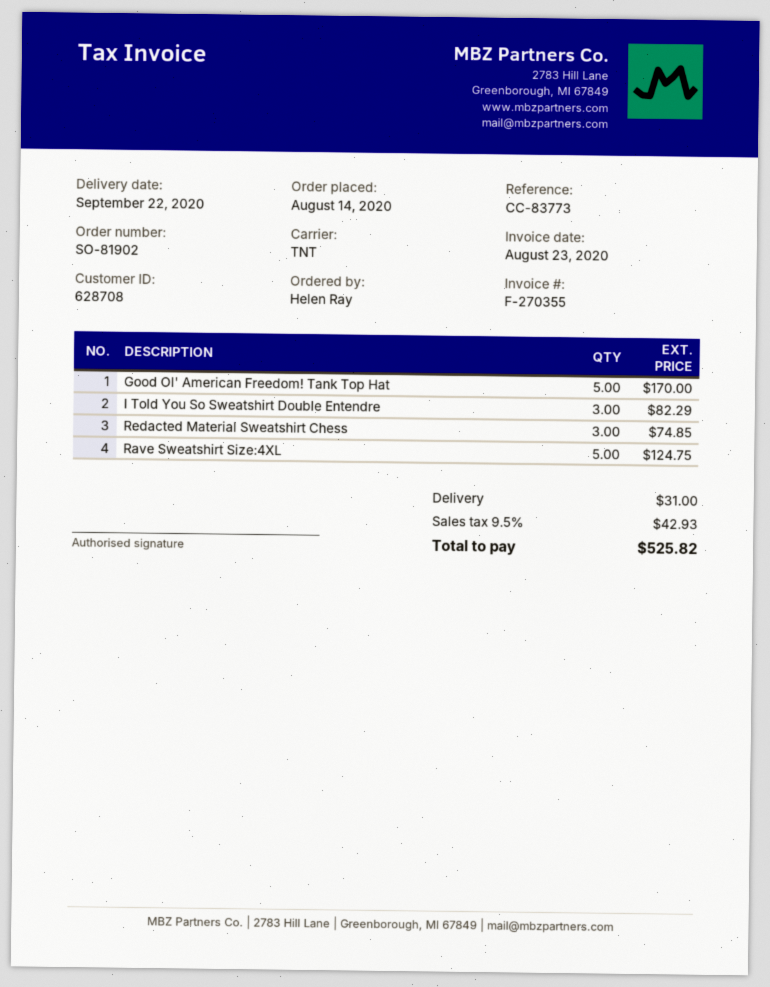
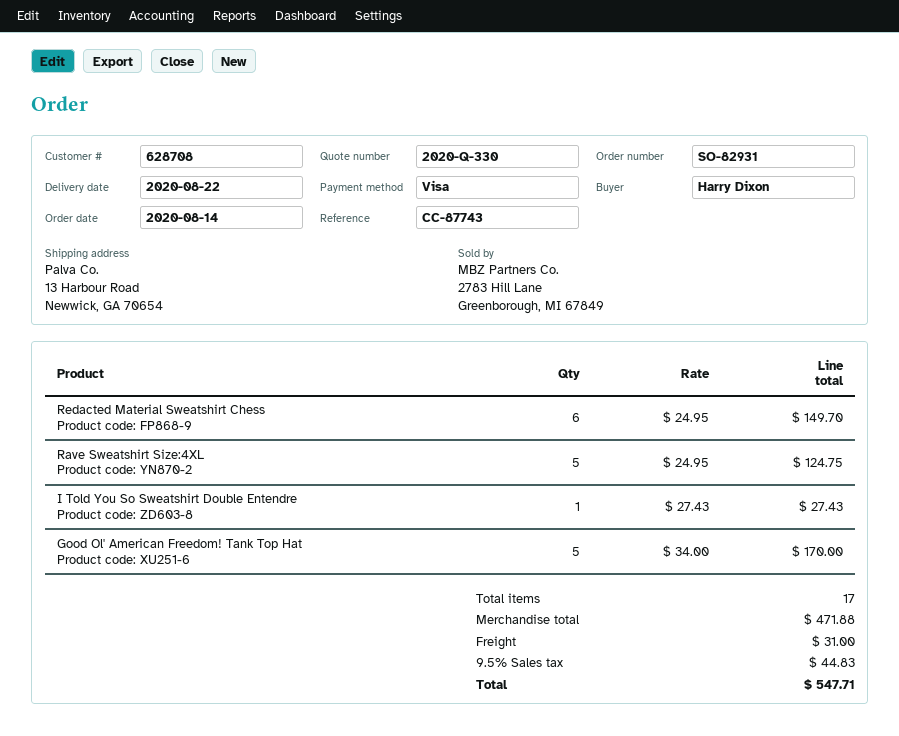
order number: SO-81902 -> SO-82931
delivery date: 2020-09-22 -> 2020-08-22
reference: CC-83773 -> CC-87743
ordered by: Helen Ray -> Harry Dixon
I Told You So Sweatshirt Double Entendre: 3 for 82.29 -> 1 for 27.43
Redacted Material Sweatshirt Chess: 3 for 74.85 -> 6 for 149.70
tax: 9.5% = 42.93 -> 9.5% = 44.83
total: 525.82 -> 547.71

